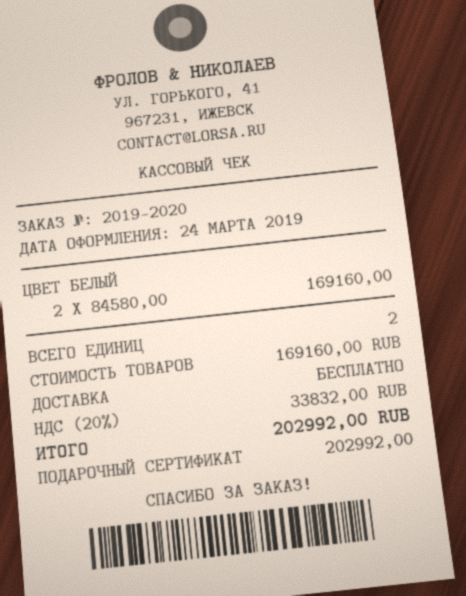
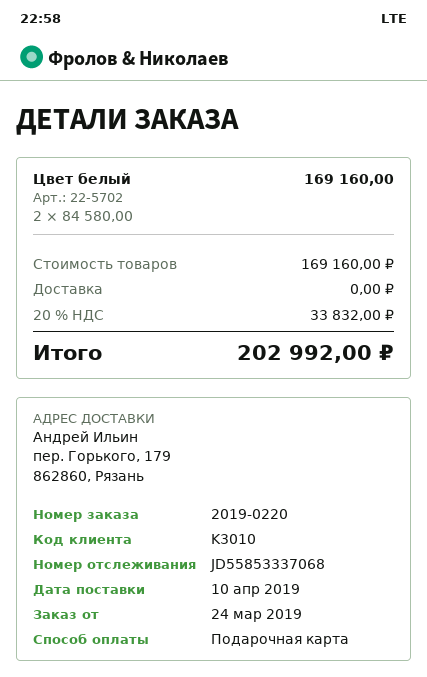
order number: 2019-2020 -> 2019-0220

